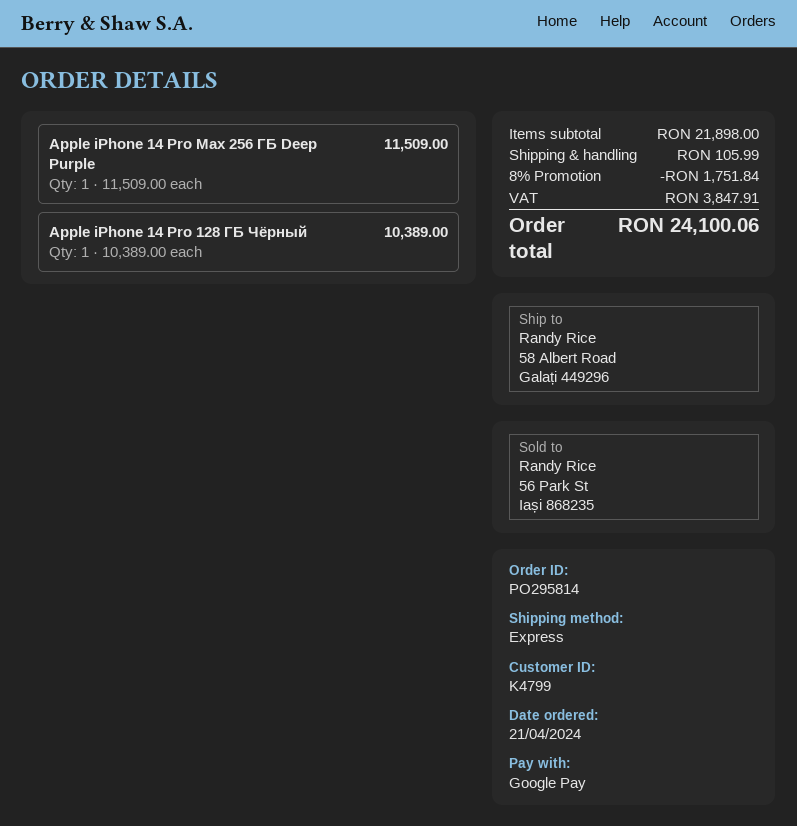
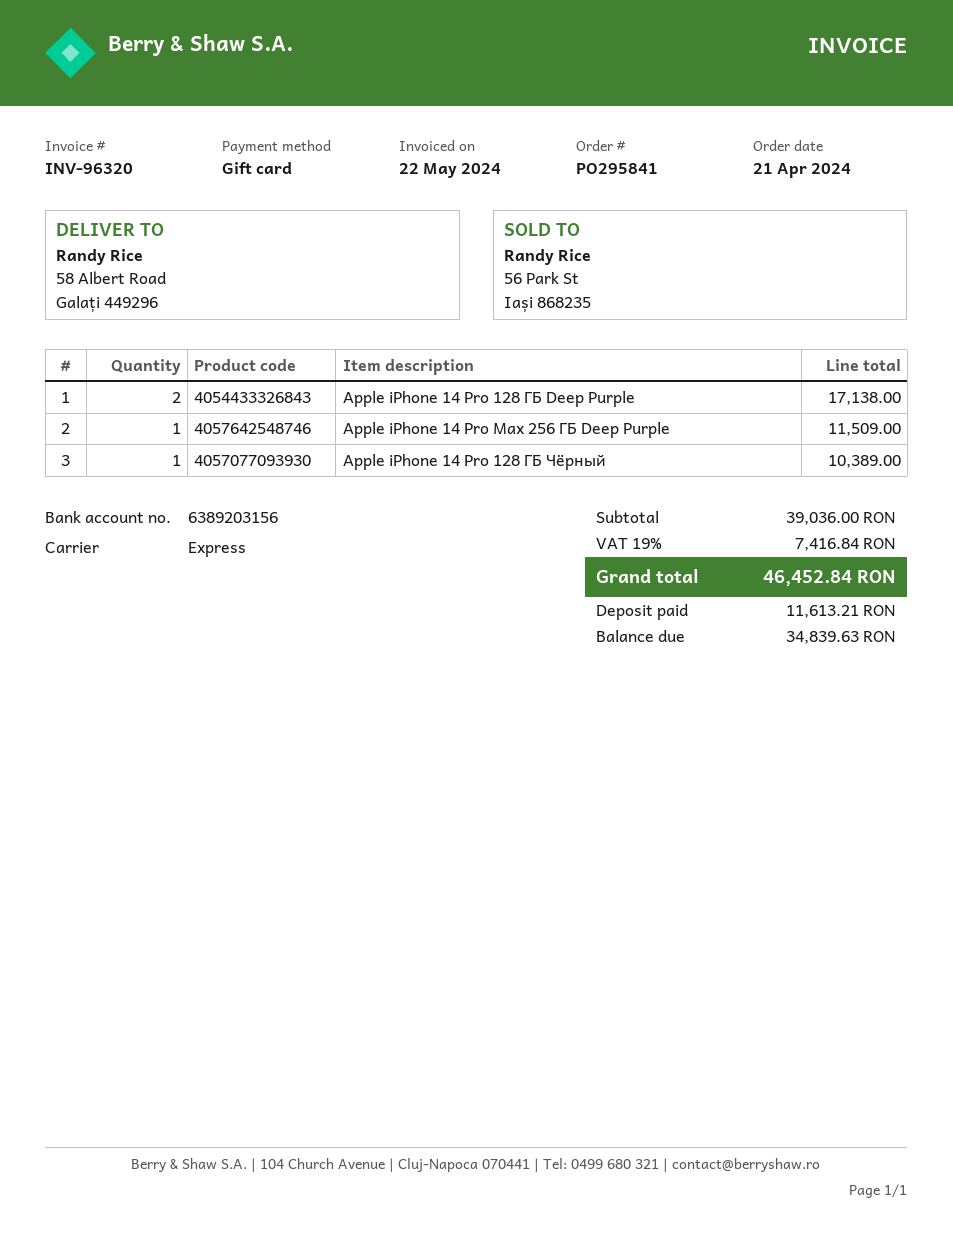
order number: PO295814 -> PO295841
payment method: Google Pay -> gift card
Apple iPhone 14 Pro 128 ГБ Deep Purple: none -> 2 for 17138.00
subtotal: 21898.00 -> 39036.00
discount: 8% = 1751.84 -> none
shipping: 105.99 -> none
tax: 3847.91 -> 7416.84
total: 24100.06 -> 46452.84

